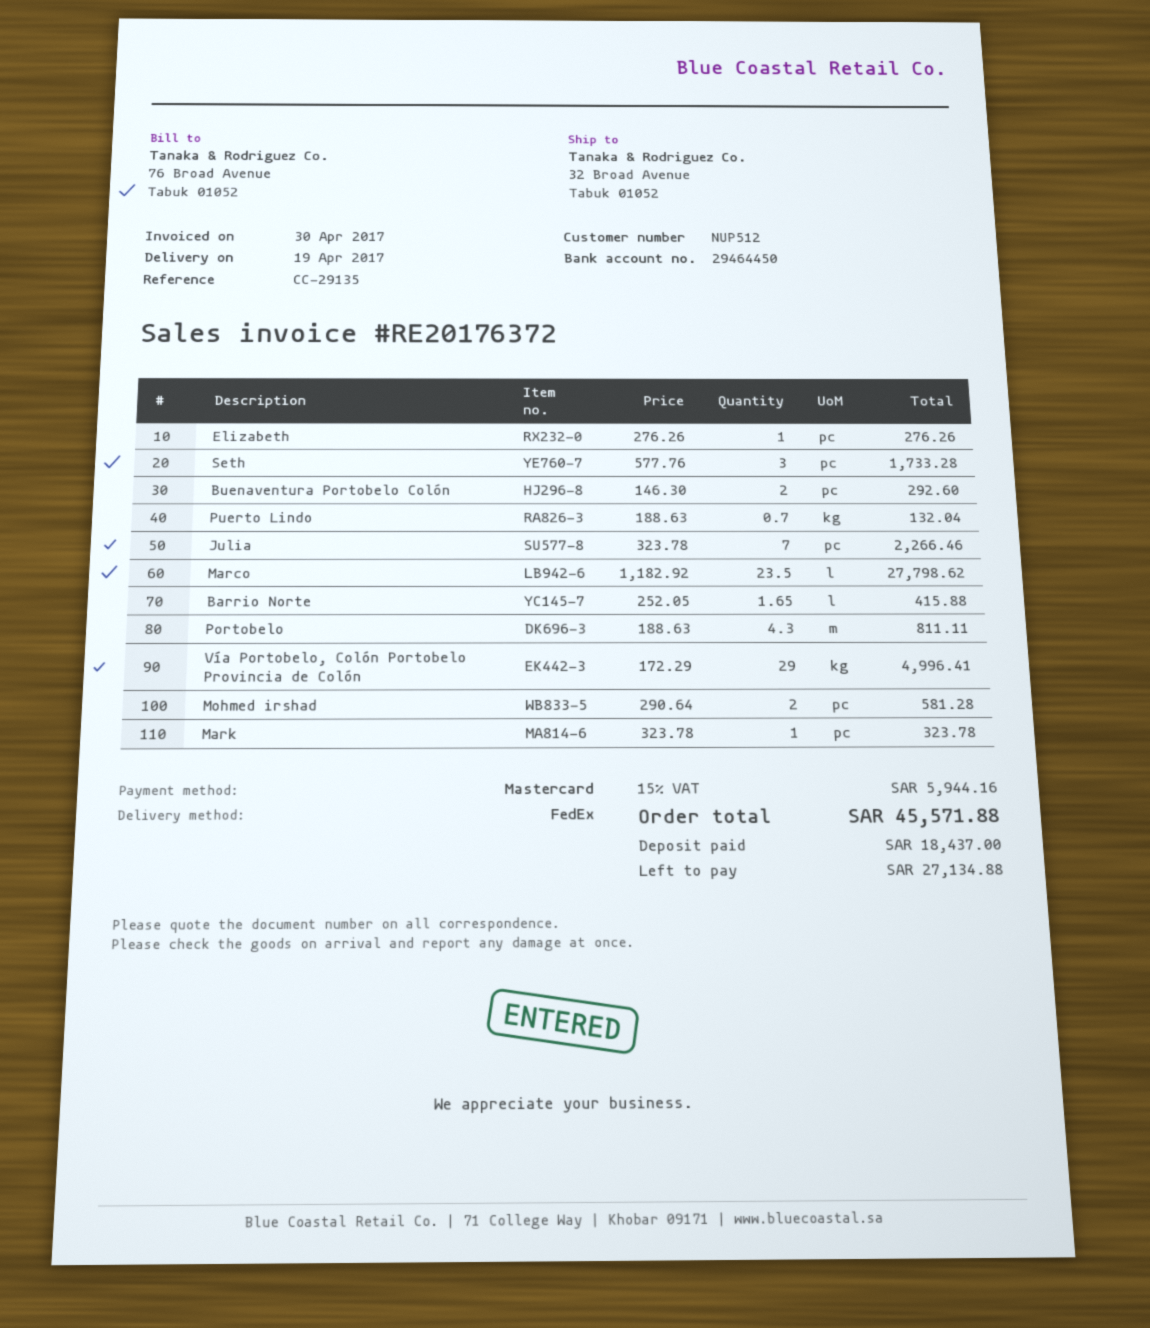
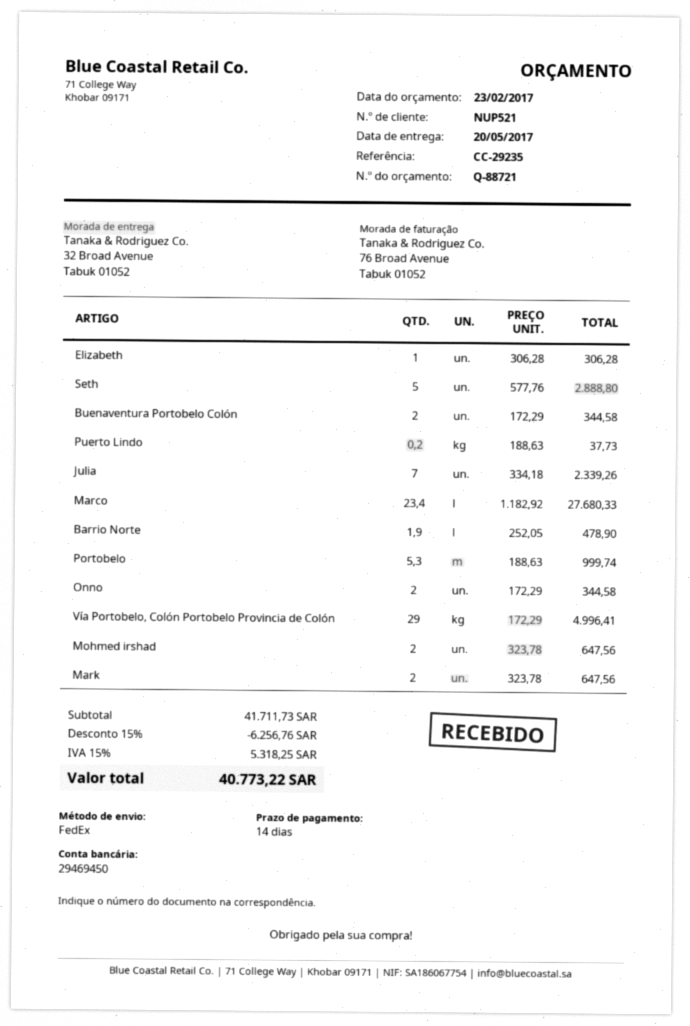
delivery date: 2017-04-19 -> 2017-05-20
customer number: NUP512 -> NUP521
reference: CC-29135 -> CC-29235
bank account: 29464450 -> 29469450
Elizabeth: 1 x 276.26 = 276.26 -> 1 x 306.28 = 306.28
Seth: 3 x 577.76 = 1733.28 -> 5 x 577.76 = 2888.80
Buenaventura Portobelo Colón: 2 x 146.30 = 292.60 -> 2 x 172.29 = 344.58
Puerto Lindo: 0.7 x 188.63 = 132.04 -> 0.2 x 188.63 = 37.73
Julia: 7 x 323.78 = 2266.46 -> 7 x 334.18 = 2339.26
Marco: 23.5 x 1182.92 = 27798.62 -> 23.4 x 1182.92 = 27680.33
Barrio Norte: 1.65 x 252.05 = 415.88 -> 1.9 x 252.05 = 478.90
Portobelo: 4.3 x 188.63 = 811.11 -> 5.3 x 188.63 = 999.74
Mohmed irshad: 2 x 290.64 = 581.28 -> 2 x 323.78 = 647.56
Mark: 1 x 323.78 = 323.78 -> 2 x 323.78 = 647.56
Onno: none -> 2 x 172.29 = 344.58
discount: none -> 15% = 6256.76
tax: 15% = 5944.16 -> 15% = 5318.25
total: 45571.88 -> 40773.22

